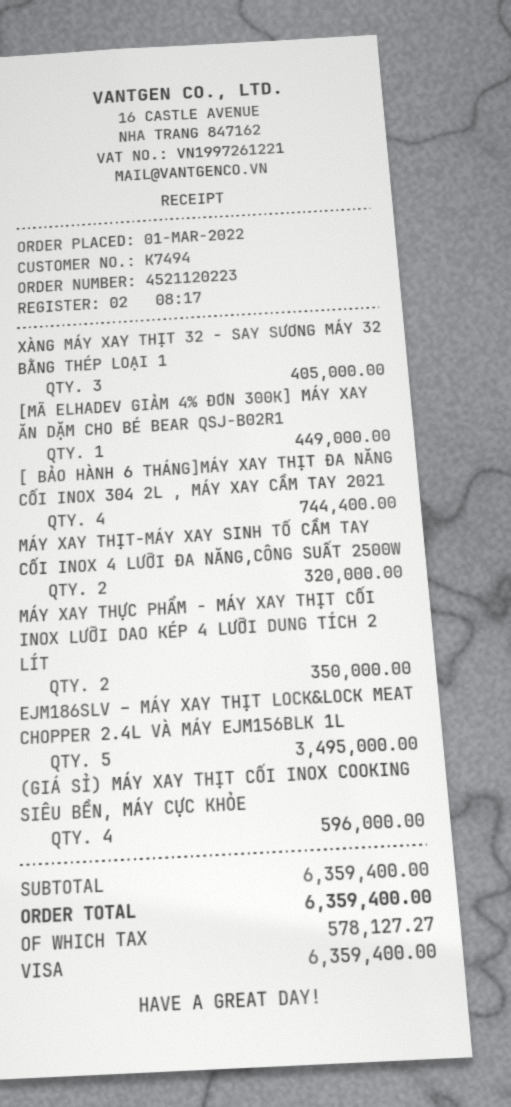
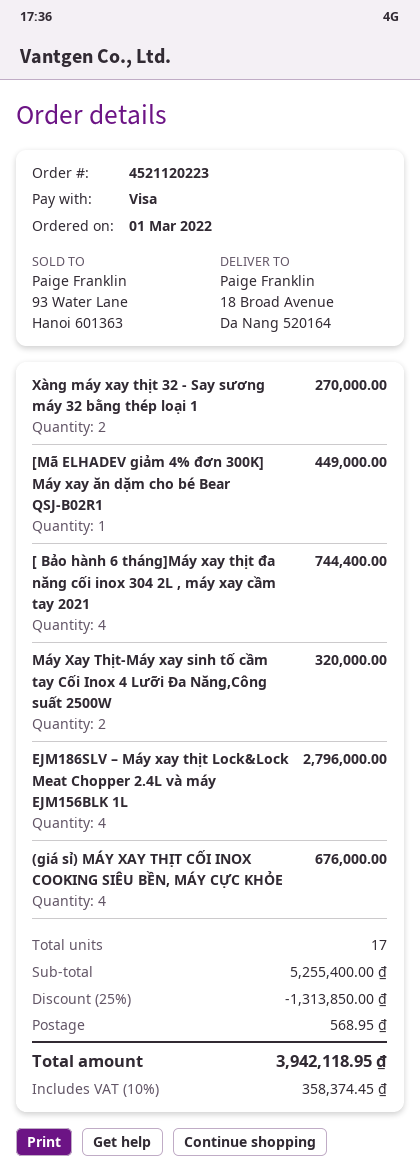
XÀNG MÁY XAY THỊT 32 - SAY SƯƠNG MÁY 32 BẰNG THÉP LOẠI 1: 3 for 405000.00 -> 2 for 270000.00
MÁY XAY THỰC PHẨM - MÁY XAY THỊT CỐI INOX LƯỠI DAO KÉP 4 LƯỠI DUNG TÍCH 2 LÍT: 2 for 350000.00 -> none
EJM186SLV – MÁY XAY THỊT LOCK&LOCK MEAT CHOPPER 2.4L VÀ MÁY EJM156BLK 1L: 5 for 3495000.00 -> 4 for 2796000.00
(GIÁ SỈ) MÁY XAY THỊT CỐI INOX COOKING SIÊU BỀN, MÁY CỰC KHỎE: 4 for 596000.00 -> 4 for 676000.00
subtotal: 6359400.00 -> 5255400.00
discount: none -> 25% = 1313850.00
shipping: none -> 568.95
tax: 578127.27 -> 358374.45
total: 6359400.00 -> 3942118.95

